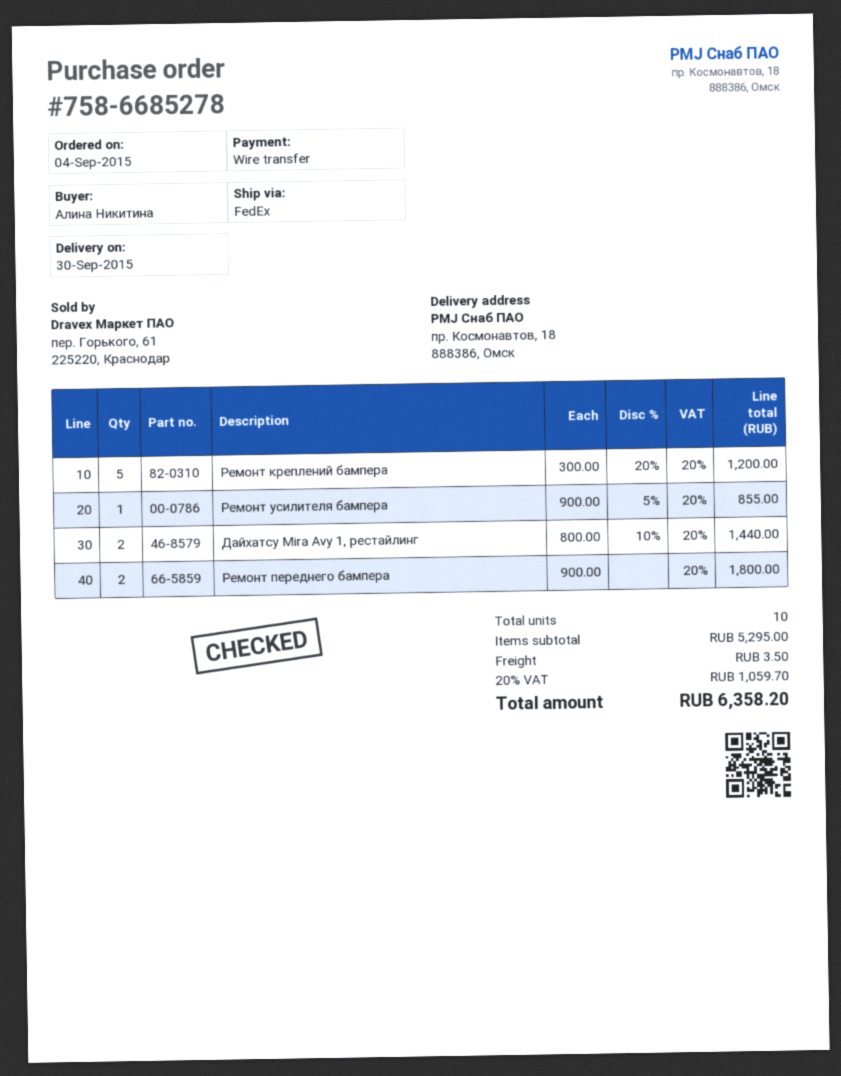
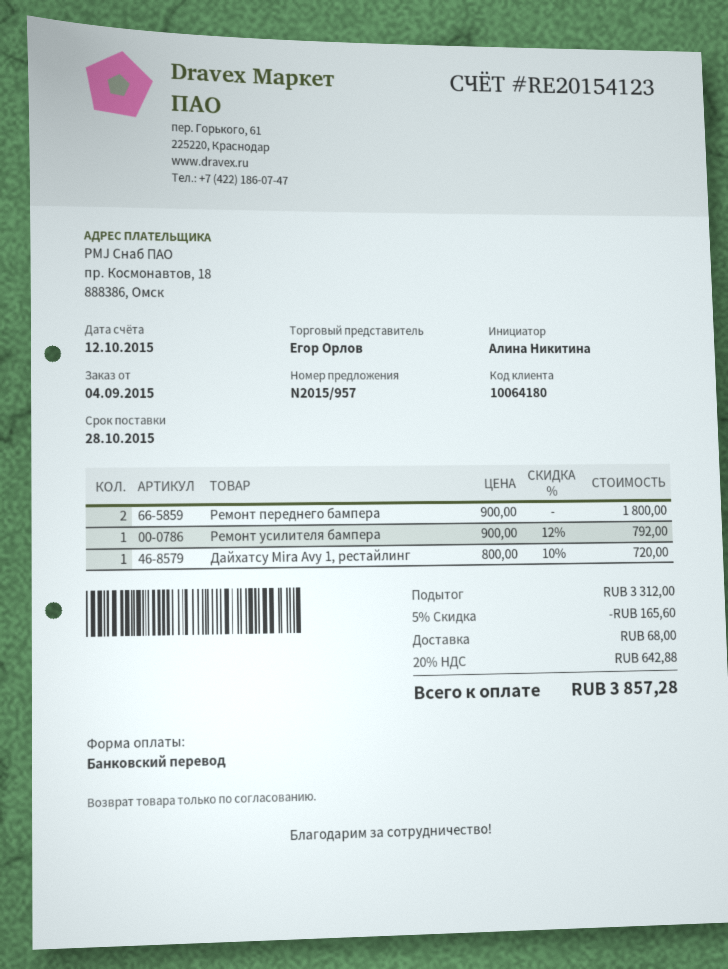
delivery date: 2015-09-30 -> 2015-10-28
Ремонт креплений бампера: 5 x 300.00 - 20% = 1200.00 -> none
Ремонт усилителя бампера: 1 x 900.00 - 5% = 855.00 -> 1 x 900.00 - 12% = 792.00
Дайхатсу Mira Avy 1, рестайлинг: 2 x 800.00 - 10% = 1440.00 -> 1 x 800.00 - 10% = 720.00
subtotal: 5295.00 -> 3312.00
discount: none -> 5% = 165.60
shipping: 3.50 -> 68.00
tax: 20% = 1059.70 -> 20% = 642.88
total: 6358.20 -> 3857.28

